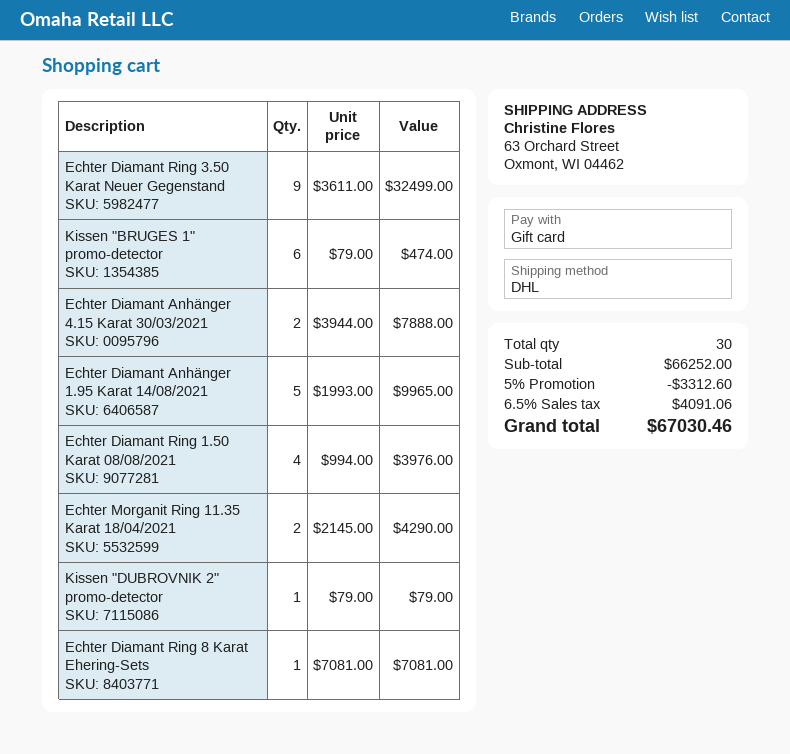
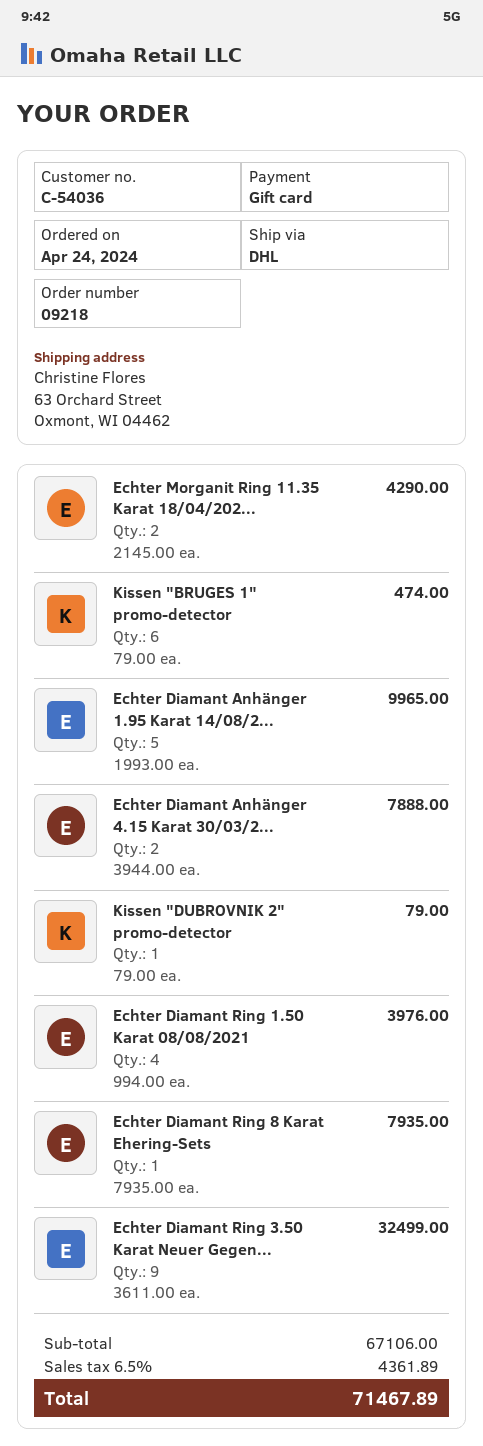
Echter Diamant Ring 8 Karat Ehering-Sets: 1 x 7081.00 = 7081.00 -> 1 x 7935.00 = 7935.00
subtotal: 66252.00 -> 67106.00
discount: 5% = 3312.60 -> none
tax: 6.5% = 4091.06 -> 6.5% = 4361.89
total: 67030.46 -> 71467.89

